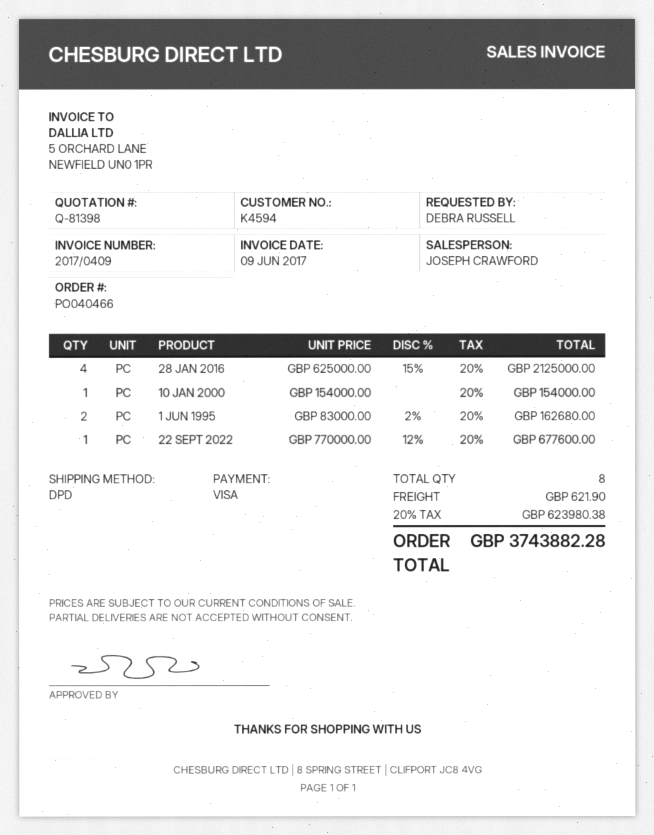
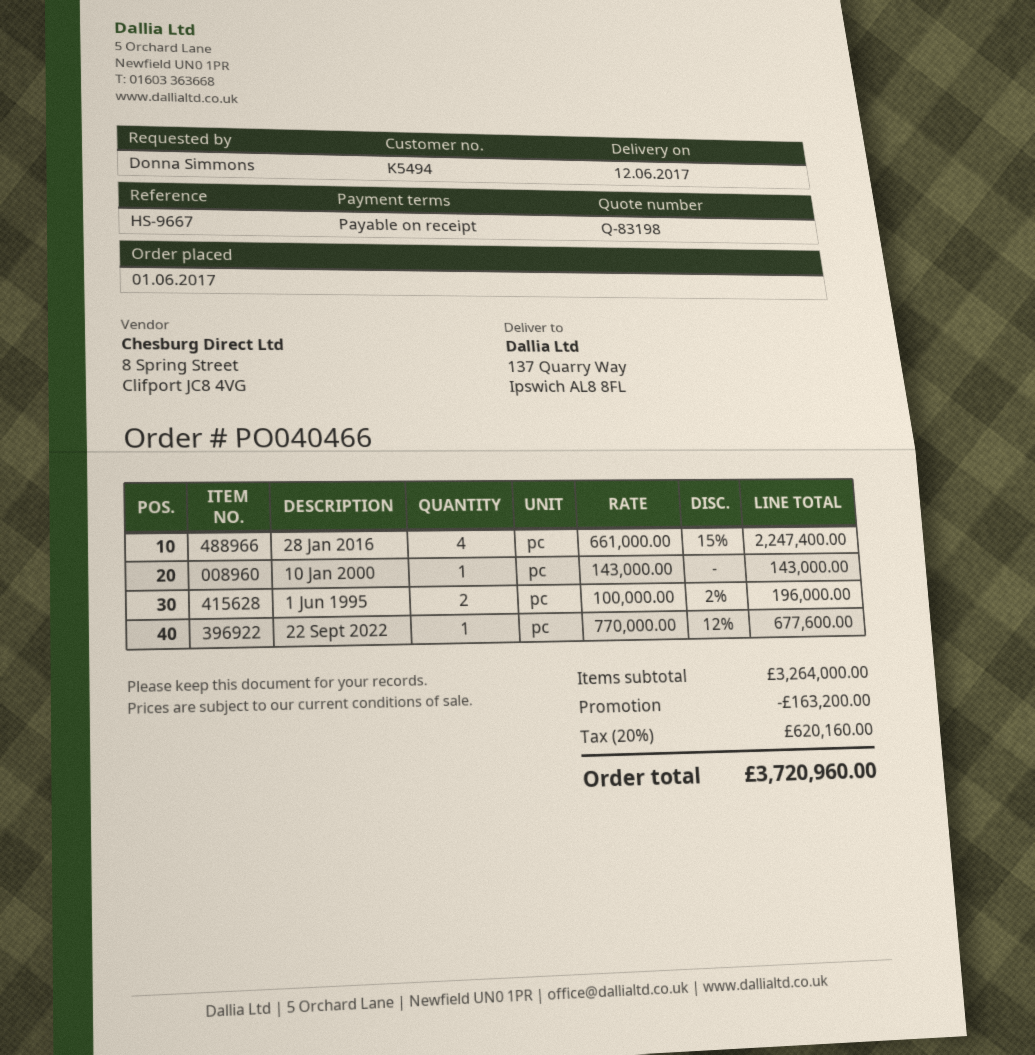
quote number: Q-81398 -> Q-83198
customer number: K4594 -> K5494
ordered by: DEBRA RUSSELL -> Donna Simmons
28 JAN 2016: 4 x 625000.00 - 15% = 2125000.00 -> 4 x 661000.00 - 15% = 2247400.00
10 JAN 2000: 1 x 154000.00 = 154000.00 -> 1 x 143000.00 = 143000.00
1 JUN 1995: 2 x 83000.00 - 2% = 162680.00 -> 2 x 100000.00 - 2% = 196000.00
discount: none -> 163200.00
shipping: 621.90 -> none
tax: 20% = 623980.38 -> 20% = 620160.00
total: 3743882.28 -> 3720960.00

